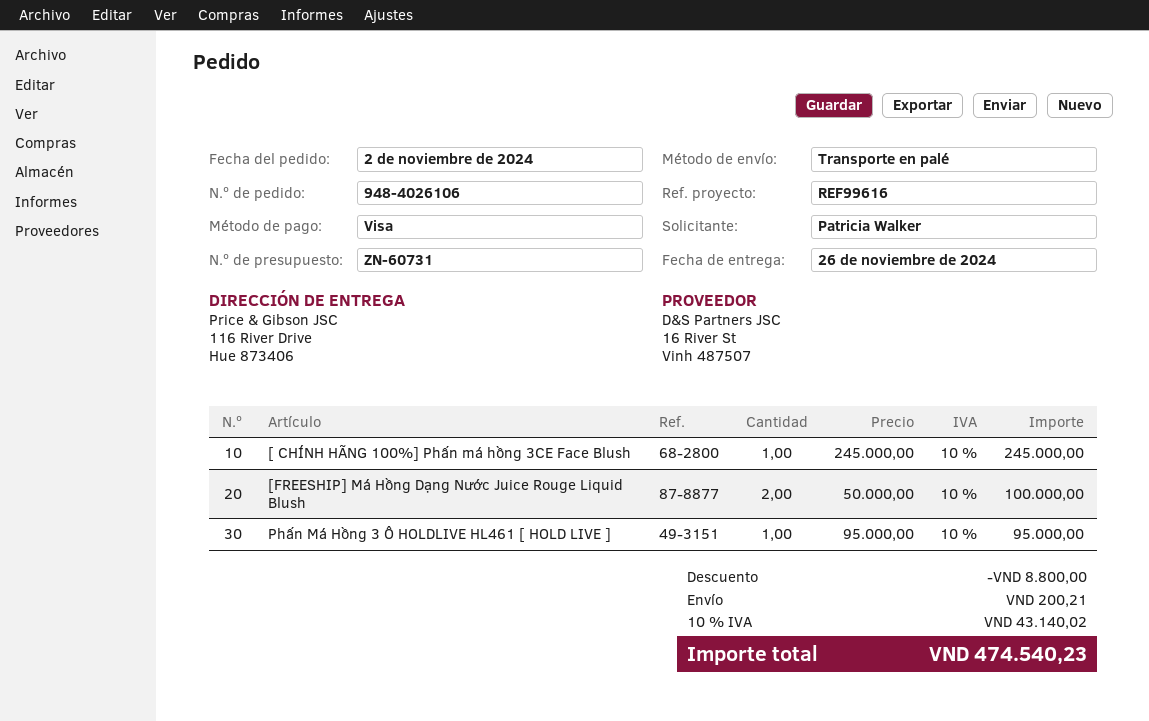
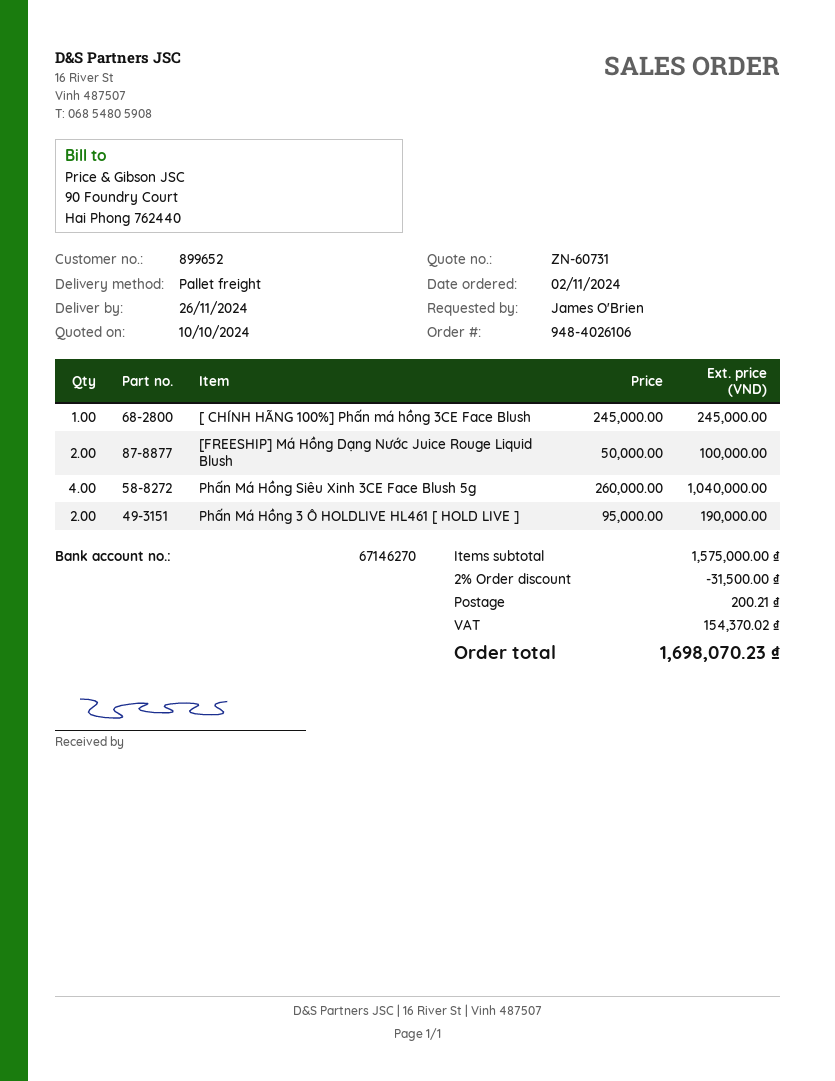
ordered by: Patricia Walker -> James O'Brien
Phấn Má Hồng 3 Ô HOLDLIVE HL461 [ HOLD LIVE ]: 1 x 95000.00 = 95000.00 -> 2 x 95000.00 = 190000.00
Phấn Má Hồng Siêu Xinh 3CE Face Blush 5g: none -> 4 x 260000.00 = 1040000.00
discount: 8800.00 -> 31500.00
tax: 43140.02 -> 154370.02
total: 474540.23 -> 1698070.23

